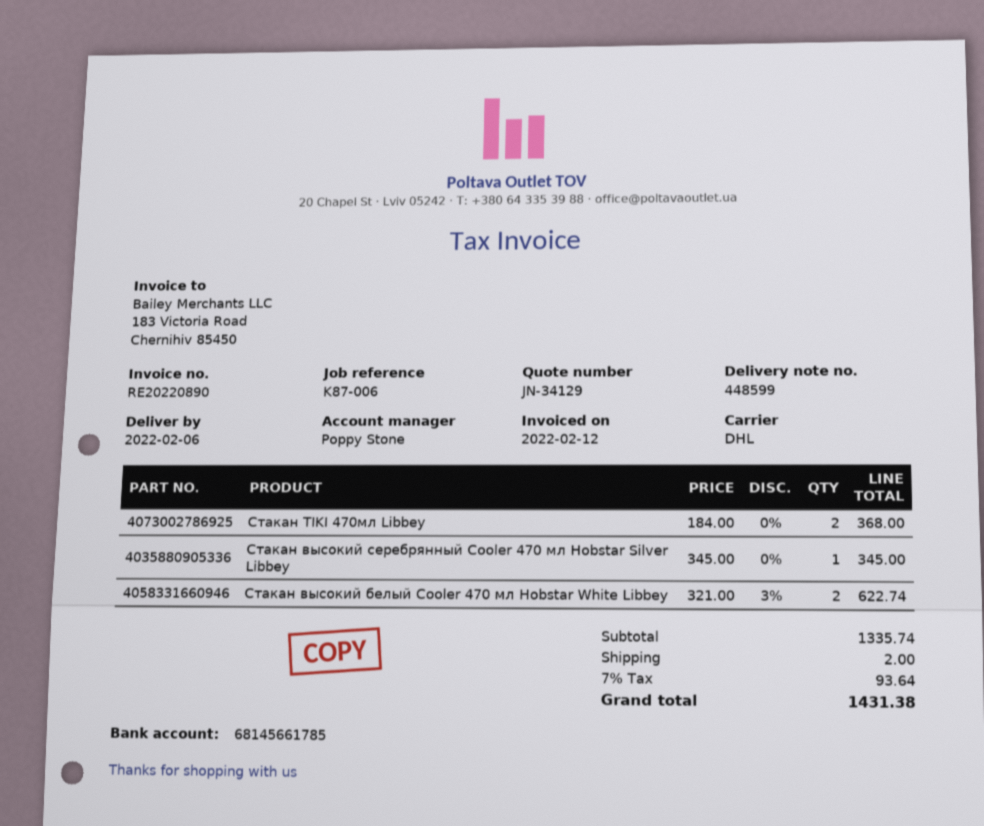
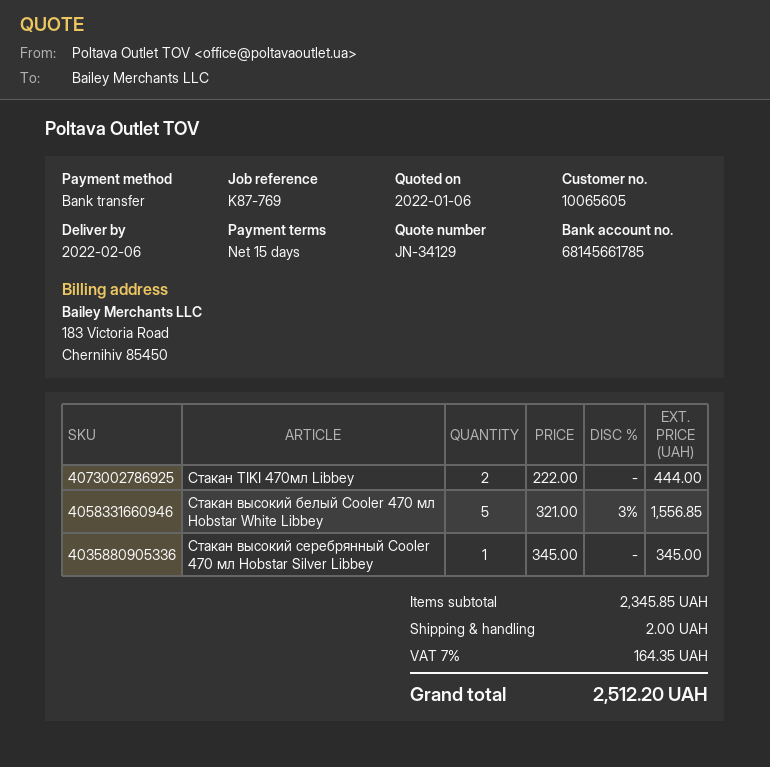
reference: K87-006 -> K87-769
Стакан TIKI 470мл Libbey: 2 x 184.00 = 368.00 -> 2 x 222.00 = 444.00
Стакан высокий белый Cooler 470 мл Hobstar White Libbey: 2 x 321.00 - 3% = 622.74 -> 5 x 321.00 - 3% = 1556.85
subtotal: 1335.74 -> 2345.85
tax: 7% = 93.64 -> 7% = 164.35
total: 1431.38 -> 2512.20

